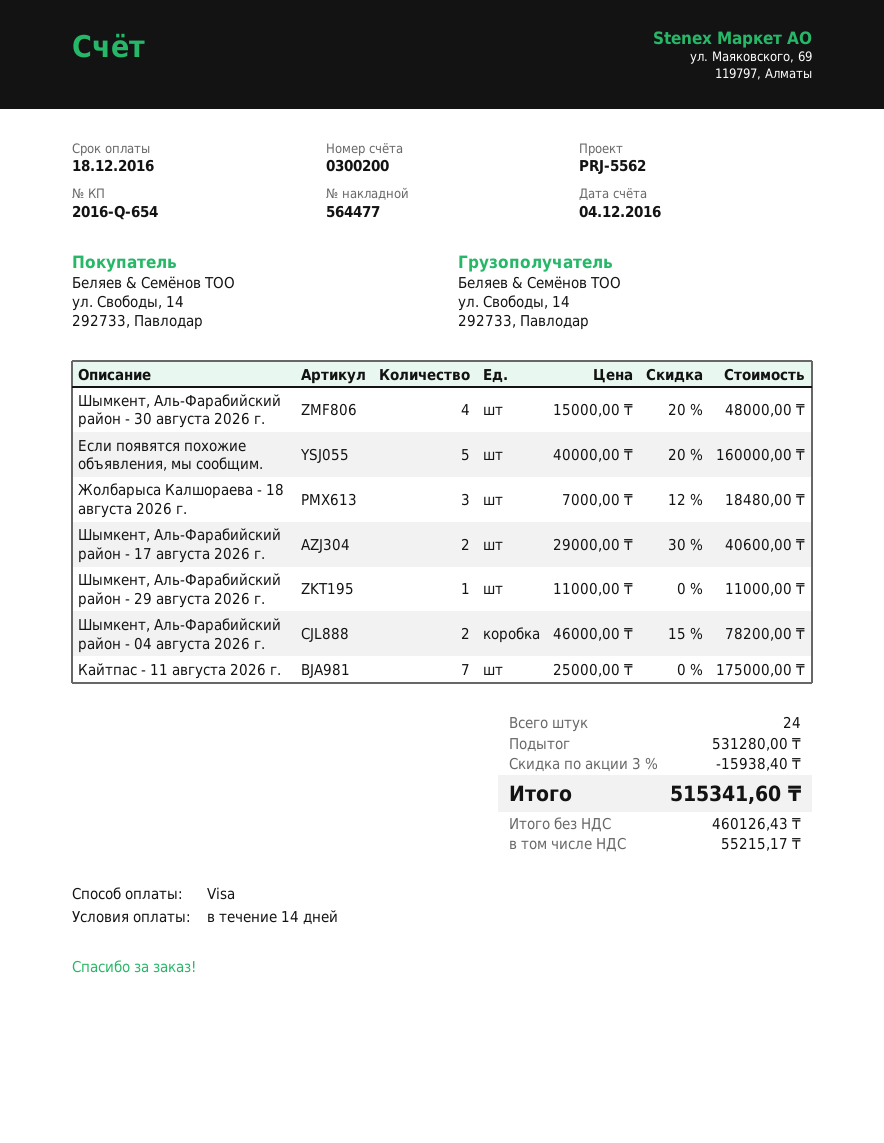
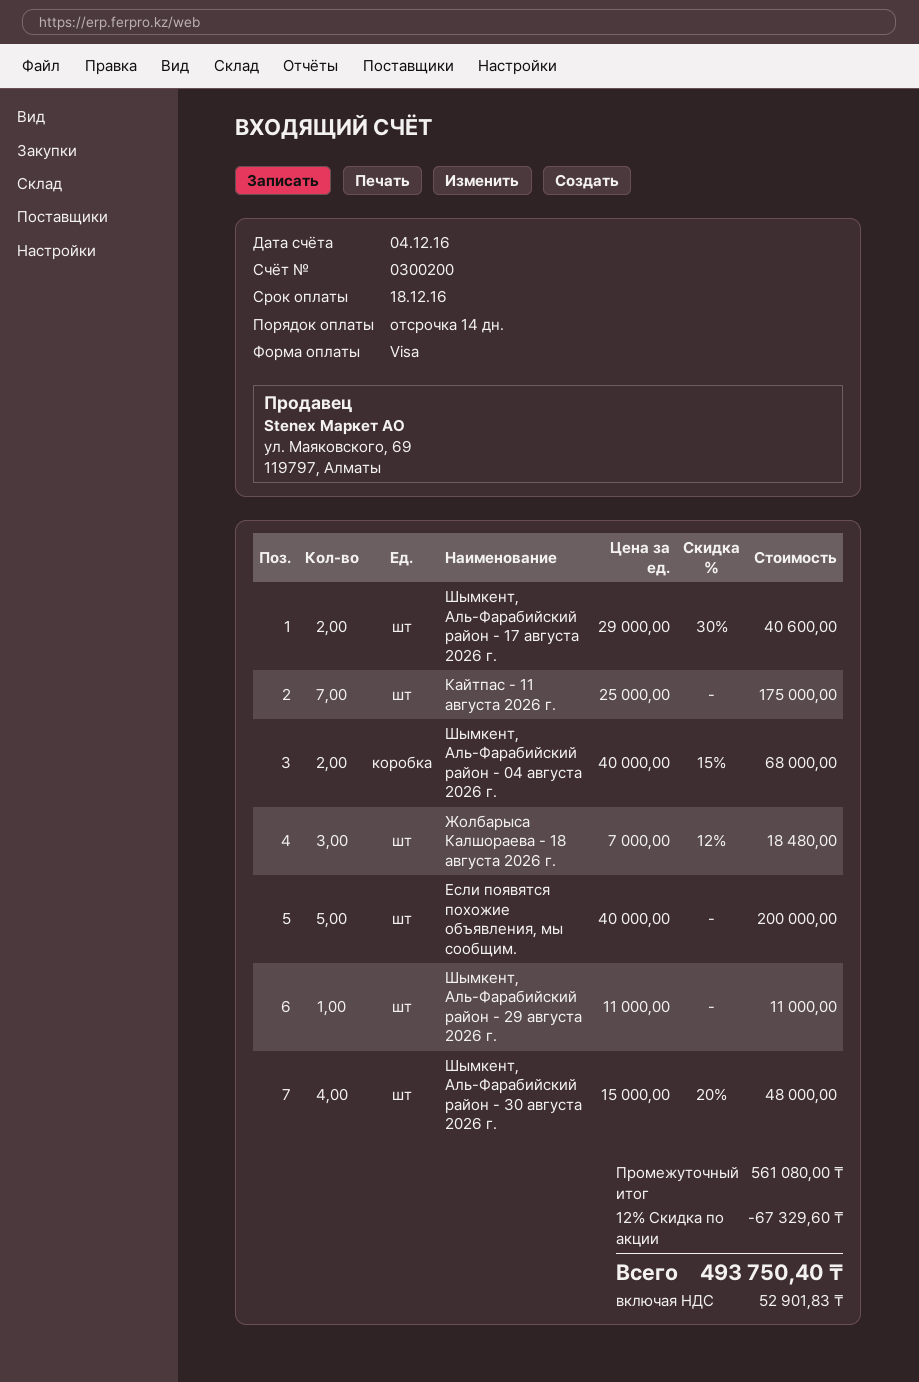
Если появятся похожие объявления, мы сообщим.: 5 x 40000.00 - 20% = 160000.00 -> 5 x 40000.00 = 200000.00
Шымкент, Аль-Фарабийский район - 04 августа 2026 г.: 2 x 46000.00 - 15% = 78200.00 -> 2 x 40000.00 - 15% = 68000.00
subtotal: 531280.00 -> 561080.00
discount: 3% = 15938.40 -> 12% = 67329.60
tax: 55215.17 -> 52901.83
total: 515341.60 -> 493750.40

